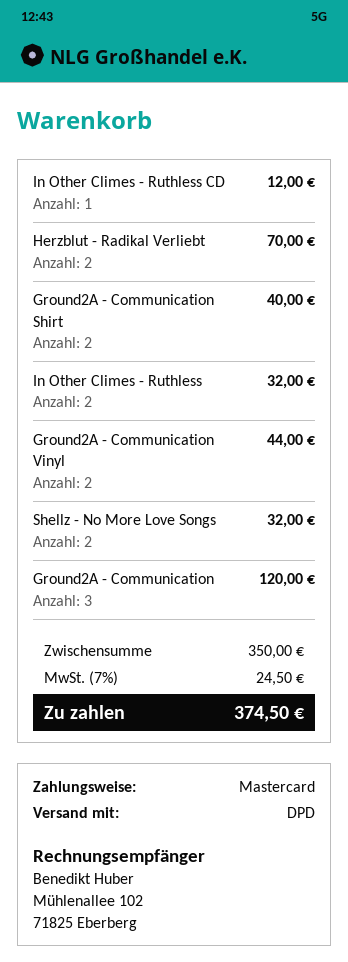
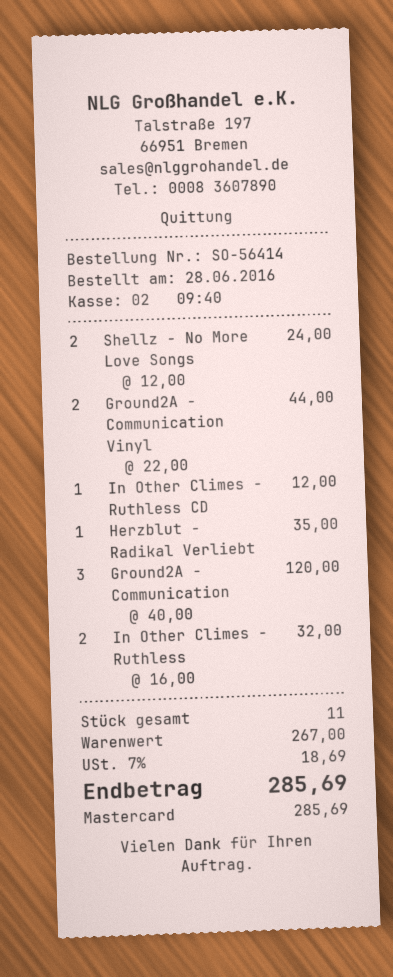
Herzblut - Radikal Verliebt: 2 for 70.00 -> 1 for 35.00
Ground2A - Communication Shirt: 2 for 40.00 -> none
Shellz - No More Love Songs: 2 for 32.00 -> 2 for 24.00
subtotal: 350.00 -> 267.00
tax: 7% = 24.50 -> 7% = 18.69
total: 374.50 -> 285.69

